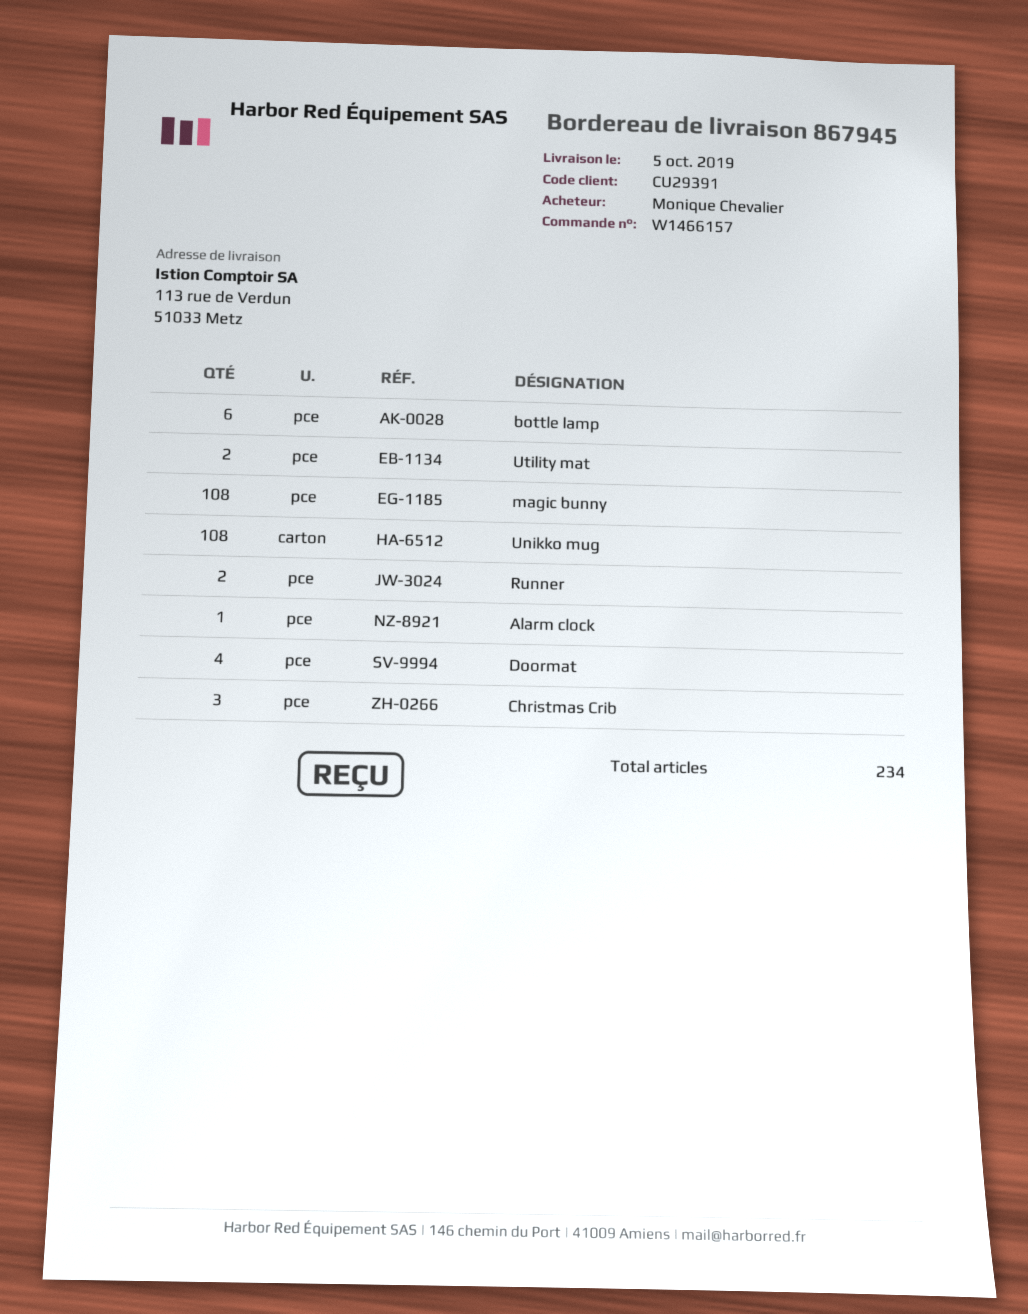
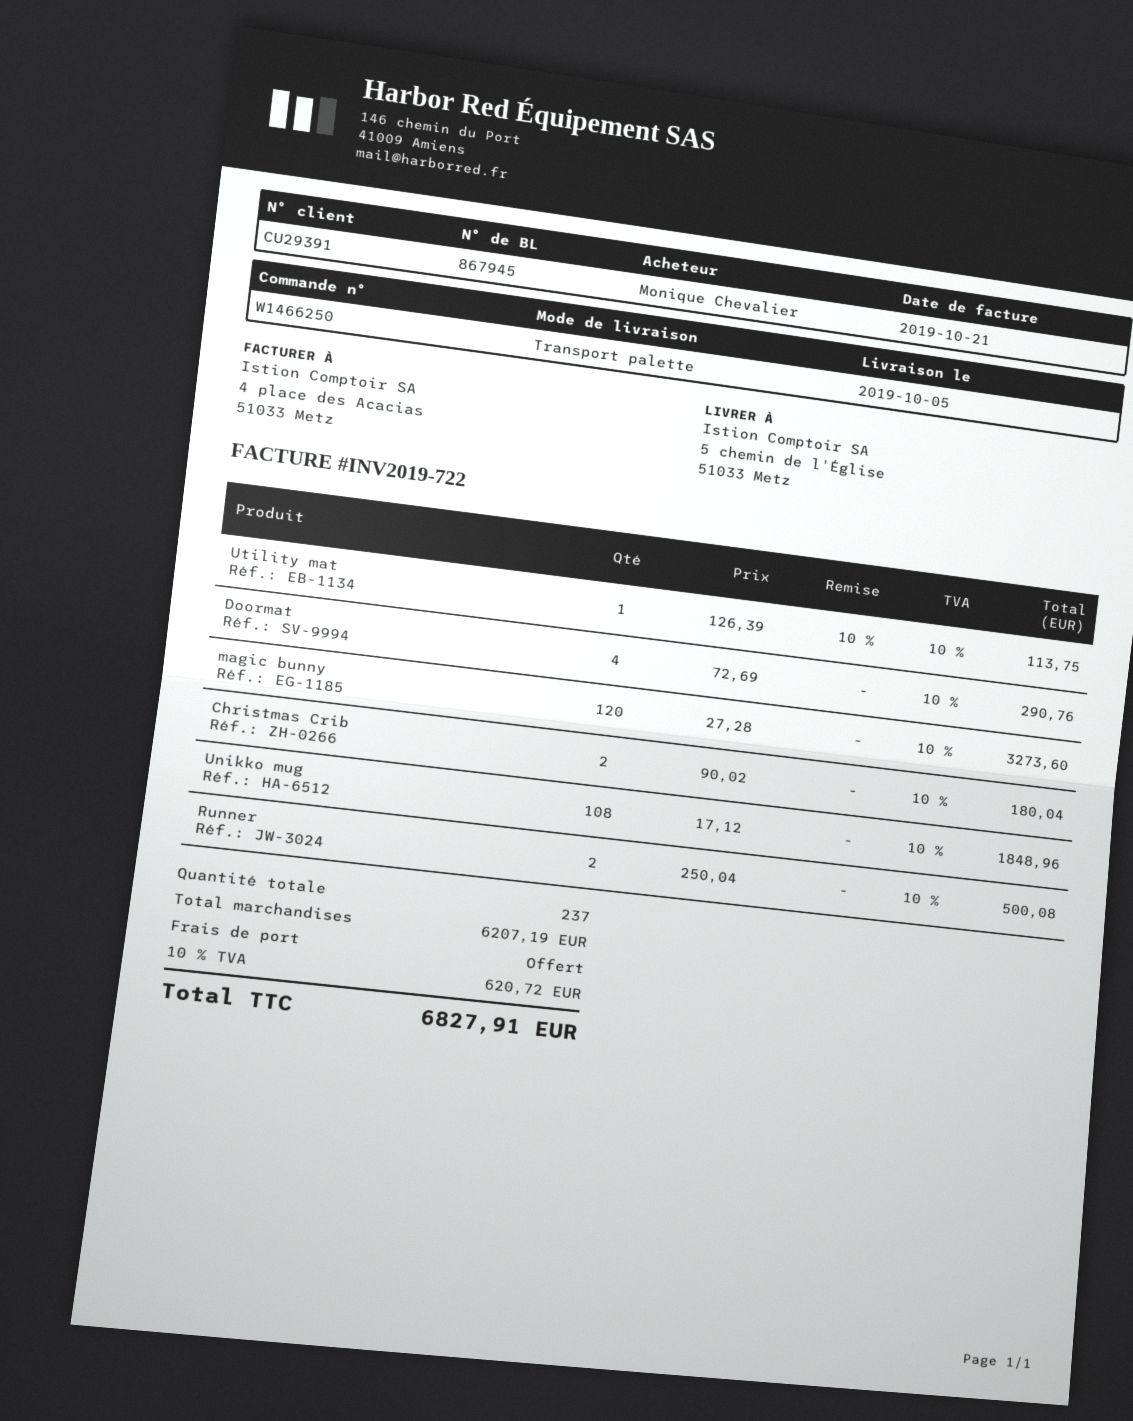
order number: W1466157 -> W1466250
ship to: 113 rue de Verdun, 51033 Metz -> 5 chemin de l'Église, 51033 Metz
bottle lamp: 6 -> none
Utility mat: 2 -> 1
magic bunny: 108 -> 120
Alarm clock: 1 -> none
Christmas Crib: 3 -> 2
total quantity: 234 -> 237

